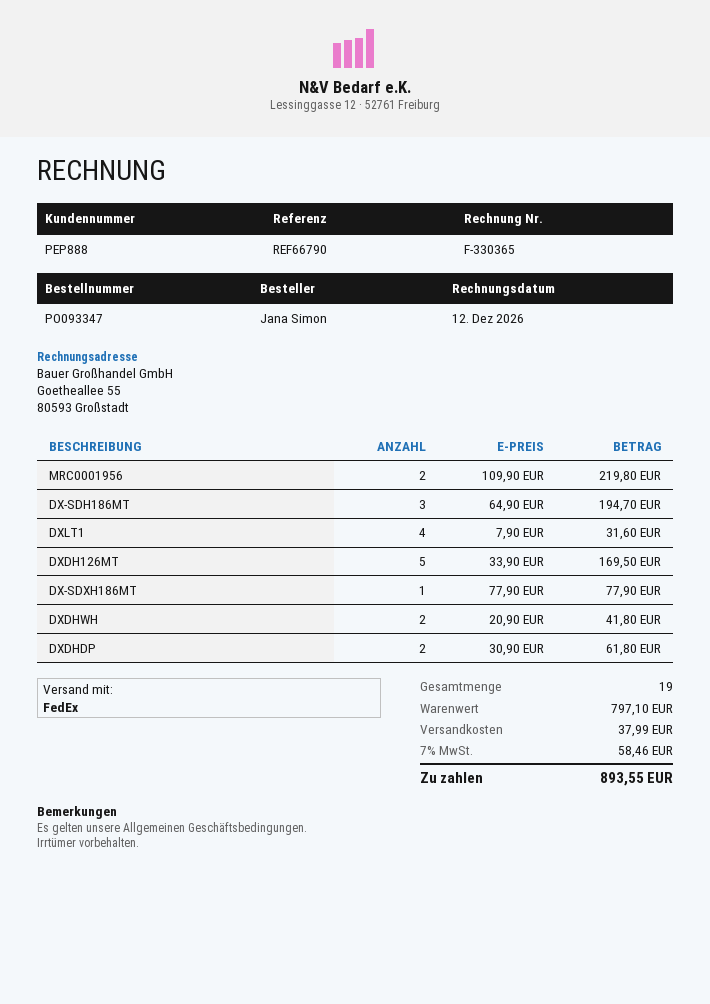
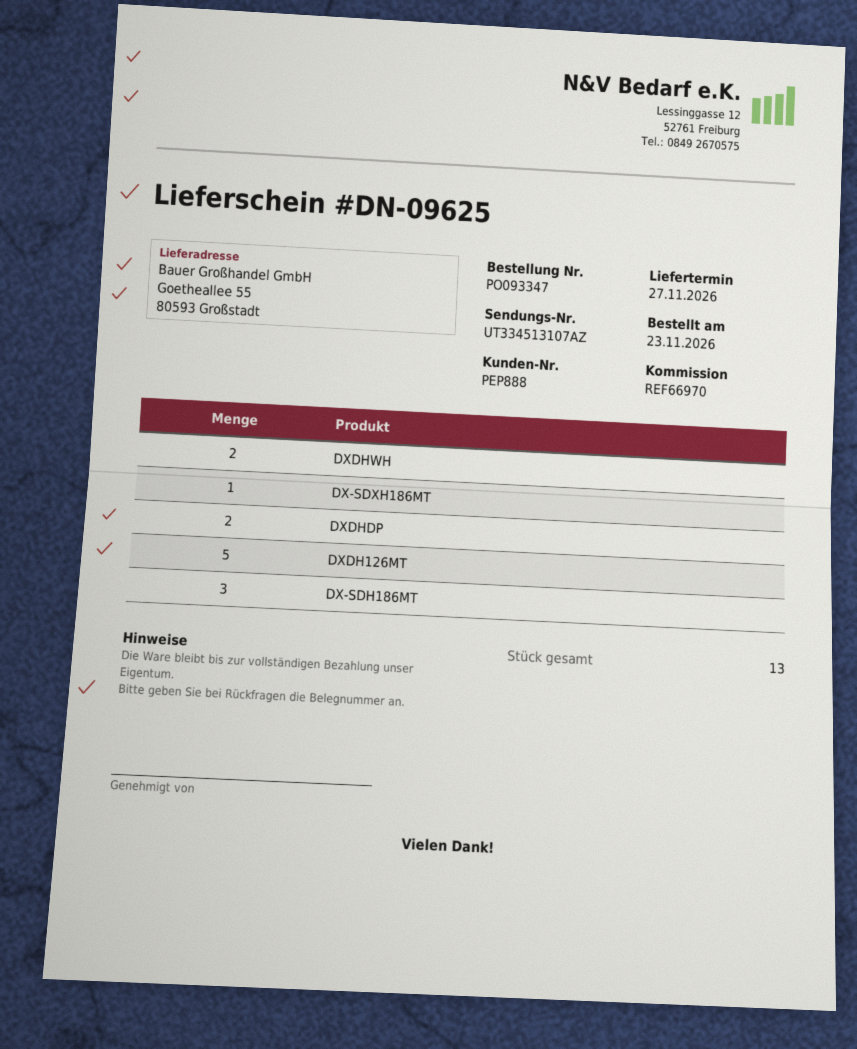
reference: REF66790 -> REF66970
MRC0001956: 2 -> none
DXLT1: 4 -> none
total quantity: 19 -> 13

